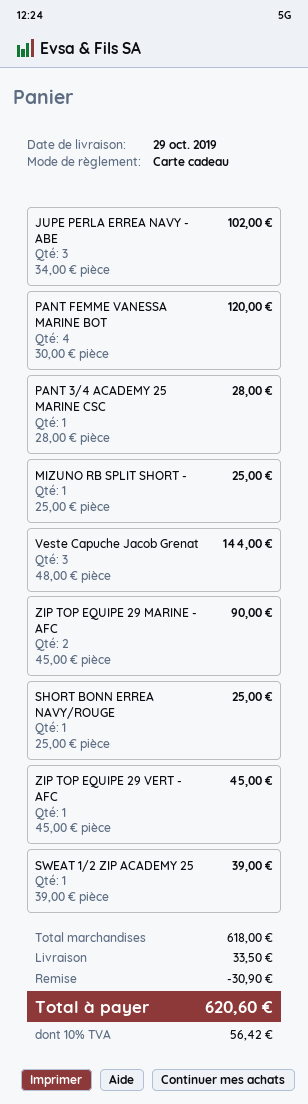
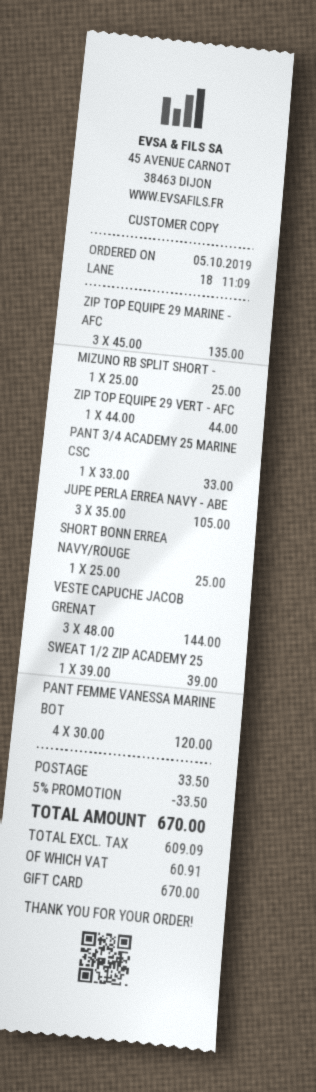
JUPE PERLA ERREA NAVY - ABE: 3 x 34.00 = 102.00 -> 3 x 35.00 = 105.00
PANT 3/4 ACADEMY 25 MARINE CSC: 1 x 28.00 = 28.00 -> 1 x 33.00 = 33.00
ZIP TOP EQUIPE 29 MARINE - AFC: 2 x 45.00 = 90.00 -> 3 x 45.00 = 135.00
ZIP TOP EQUIPE 29 VERT - AFC: 1 x 45.00 = 45.00 -> 1 x 44.00 = 44.00
discount: 30.90 -> 33.50
tax: 56.42 -> 60.91
total: 620.60 -> 670.00

